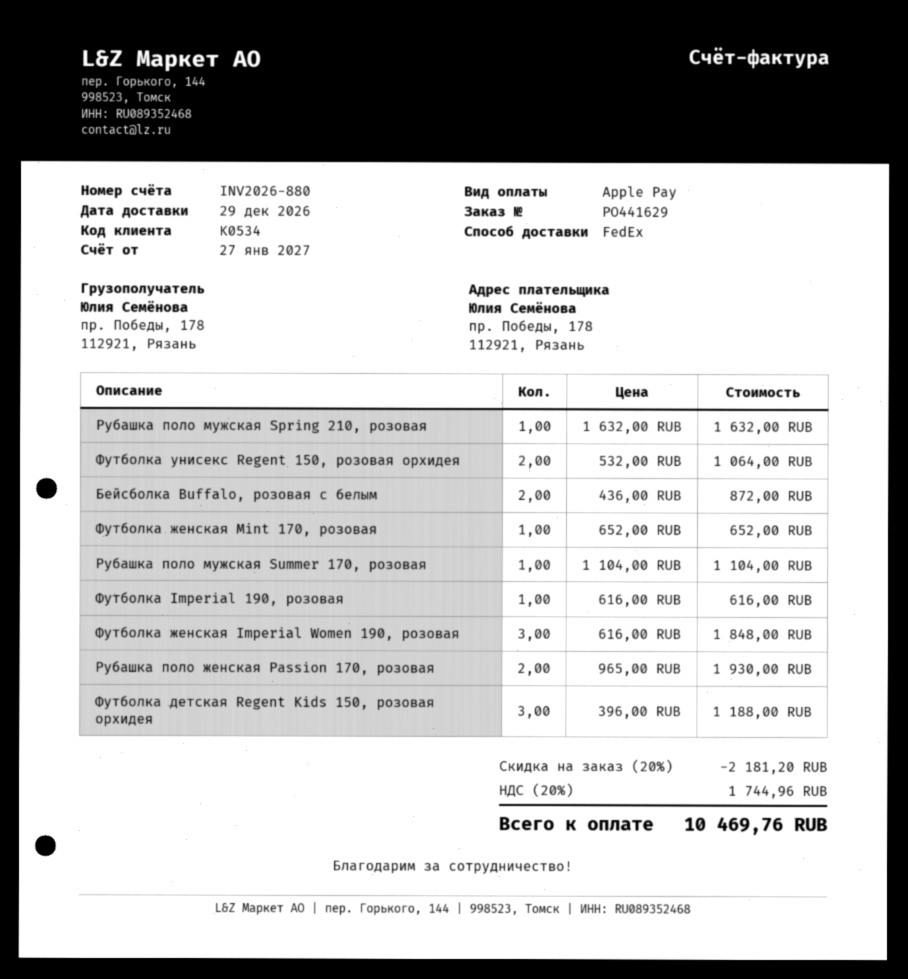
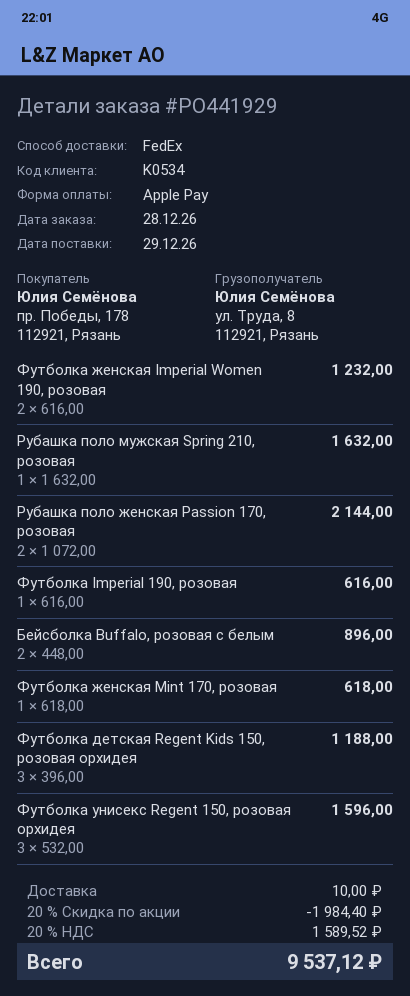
order number: PO441629 -> PO441929
ship to: пр. Победы, 178, 112921, Рязань -> ул. Труда, 8, 112921, Рязань
Футболка унисекс Regent 150, розовая орхидея: 2 x 532.00 = 1064.00 -> 3 x 532.00 = 1596.00
Бейсболка Buffalo, розовая с белым: 2 x 436.00 = 872.00 -> 2 x 448.00 = 896.00
Футболка женская Mint 170, розовая: 1 x 652.00 = 652.00 -> 1 x 618.00 = 618.00
Рубашка поло мужская Summer 170, розовая: 1 x 1104.00 = 1104.00 -> none
Футболка женская Imperial Women 190, розовая: 3 x 616.00 = 1848.00 -> 2 x 616.00 = 1232.00
Рубашка поло женская Passion 170, розовая: 2 x 965.00 = 1930.00 -> 2 x 1072.00 = 2144.00
discount: 20% = 2181.20 -> 20% = 1984.40
shipping: none -> 10.00
tax: 20% = 1744.96 -> 20% = 1589.52
total: 10469.76 -> 9537.12

